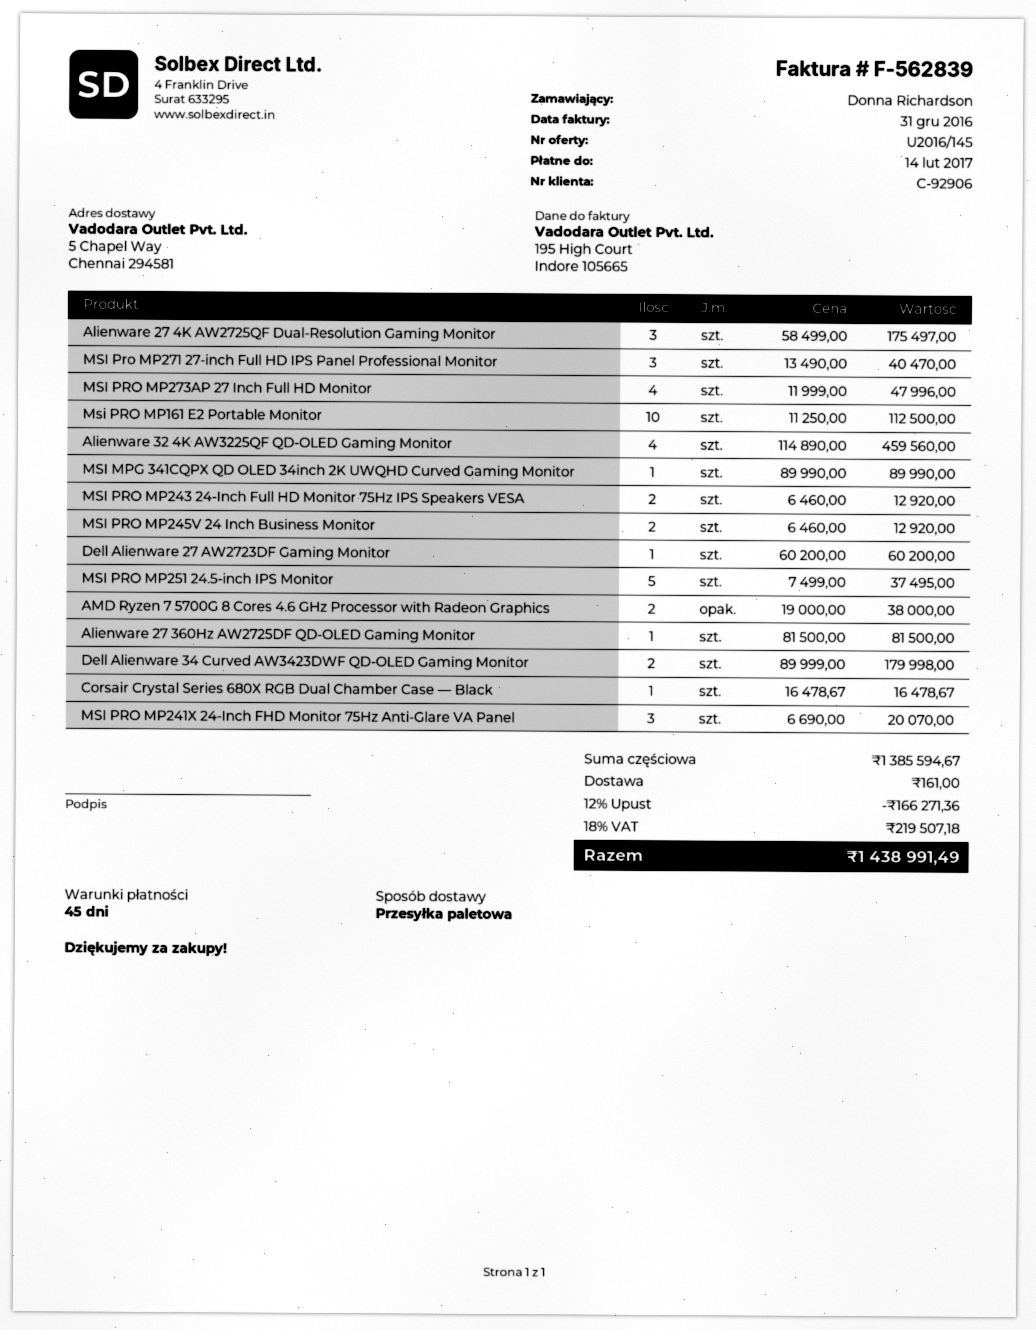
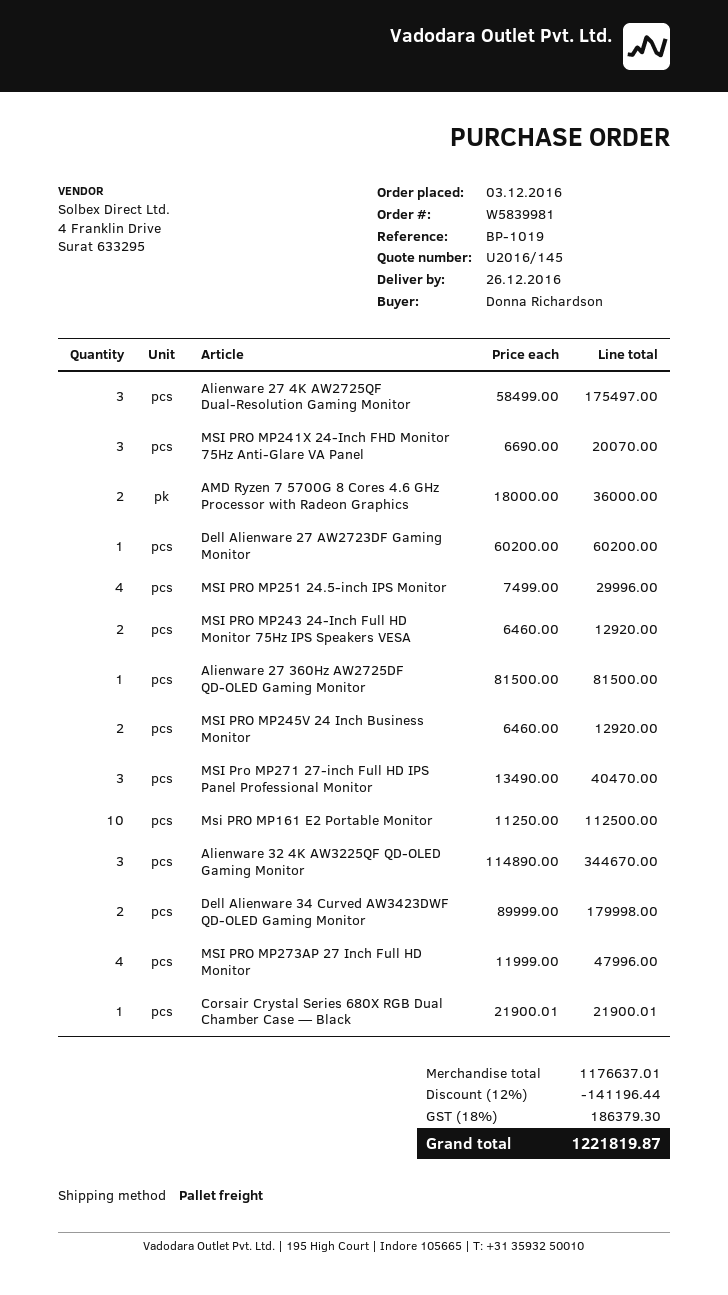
Alienware 32 4K AW3225QF QD-OLED Gaming Monitor: 4 x 114890.00 = 459560.00 -> 3 x 114890.00 = 344670.00
MSI MPG 341CQPX QD OLED 34inch 2K UWQHD Curved Gaming Monitor: 1 x 89990.00 = 89990.00 -> none
MSI PRO MP251 24.5-inch IPS Monitor: 5 x 7499.00 = 37495.00 -> 4 x 7499.00 = 29996.00
AMD Ryzen 7 5700G 8 Cores 4.6 GHz Processor with Radeon Graphics: 2 x 19000.00 = 38000.00 -> 2 x 18000.00 = 36000.00
Corsair Crystal Series 680X RGB Dual Chamber Case — Black: 1 x 16478.67 = 16478.67 -> 1 x 21900.01 = 21900.01
subtotal: 1385594.67 -> 1176637.01
discount: 12% = 166271.36 -> 12% = 141196.44
shipping: 161.00 -> none
tax: 18% = 219507.18 -> 18% = 186379.30
total: 1438991.49 -> 1221819.87

